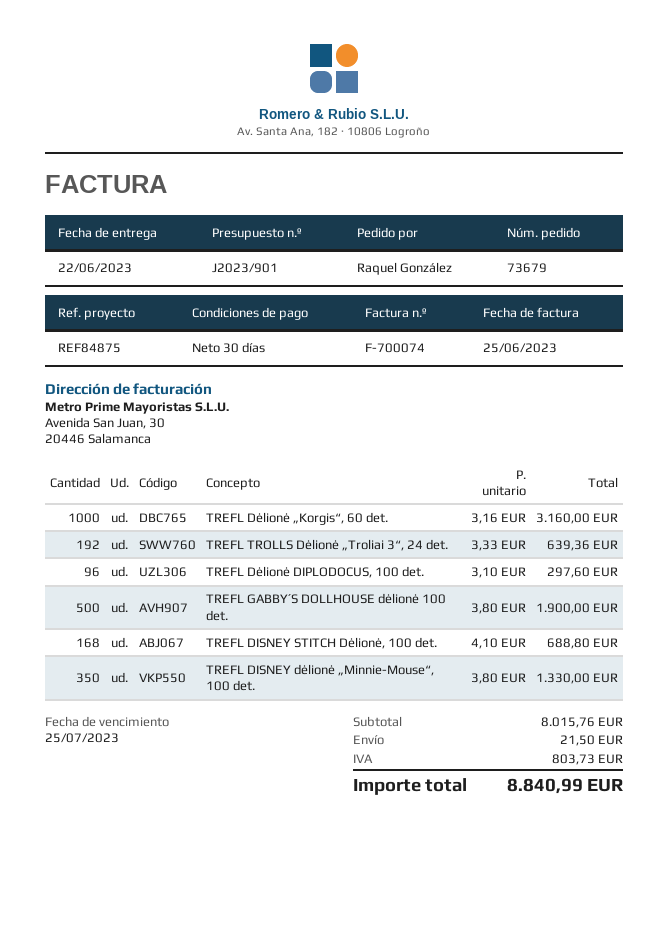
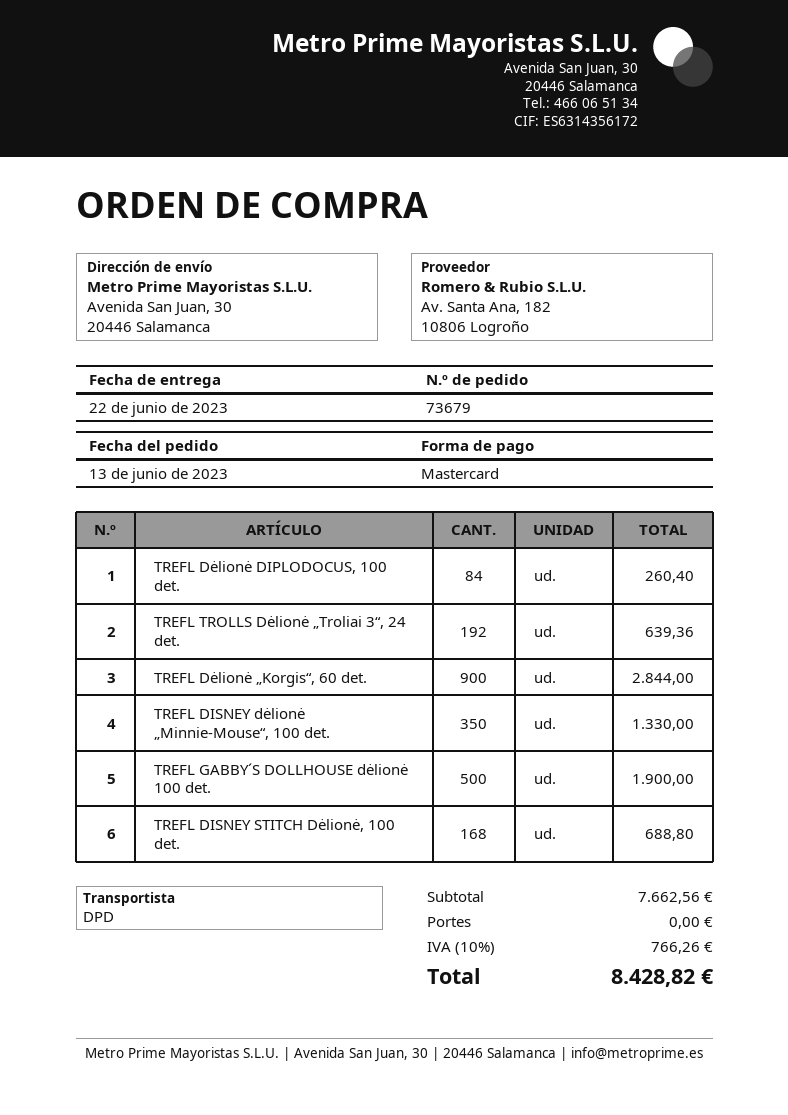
TREFL Dėlionė „Korgis“, 60 det.: 1000 for 3160.00 -> 900 for 2844.00
TREFL Dėlionė DIPLODOCUS, 100 det.: 96 for 297.60 -> 84 for 260.40
subtotal: 8015.76 -> 7662.56
shipping: 21.50 -> 0.00
tax: 803.73 -> 766.26
total: 8840.99 -> 8428.82

